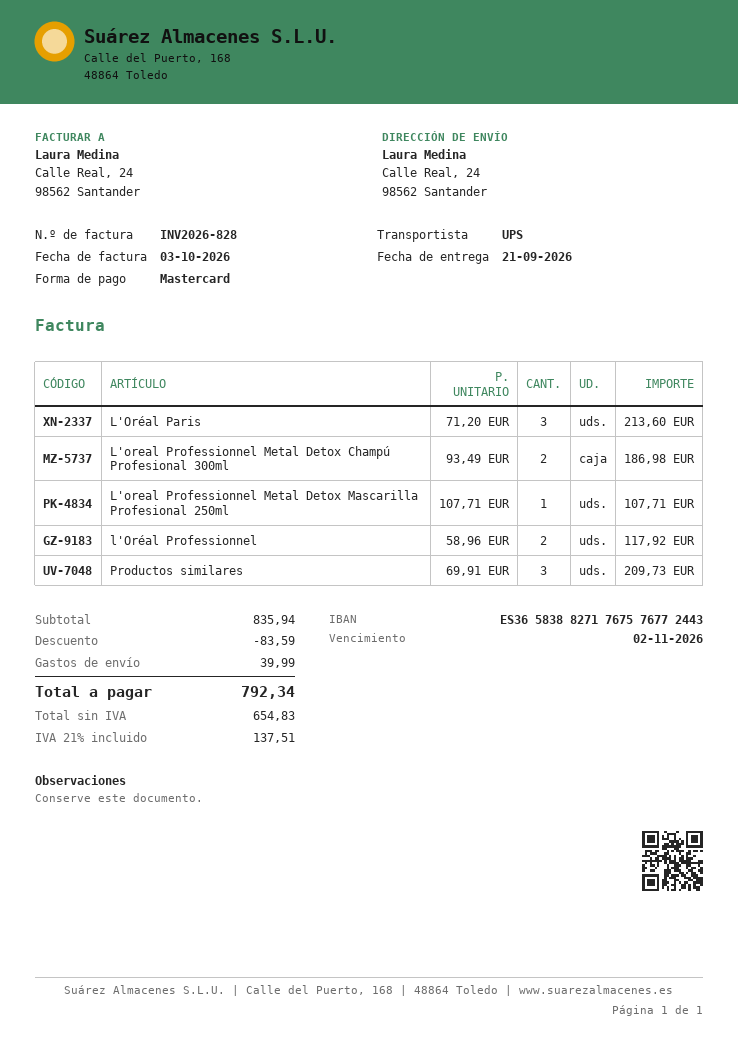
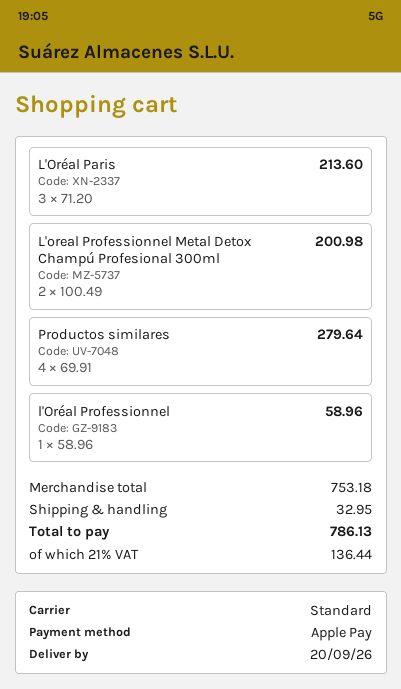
delivery date: 2026-09-21 -> 2026-09-20
payment method: Mastercard -> Apple Pay
shipping method: UPS -> standard
L'oreal Professionnel Metal Detox Champú Profesional 300ml: 2 x 93.49 = 186.98 -> 2 x 100.49 = 200.98
L'oreal Professionnel Metal Detox Mascarilla Profesional 250ml: 1 x 107.71 = 107.71 -> none
l'Oréal Professionnel: 2 x 58.96 = 117.92 -> 1 x 58.96 = 58.96
Productos similares: 3 x 69.91 = 209.73 -> 4 x 69.91 = 279.64
subtotal: 835.94 -> 753.18
discount: 83.59 -> none
shipping: 39.99 -> 32.95
tax: 21% = 137.51 -> 21% = 136.44
total: 792.34 -> 786.13

